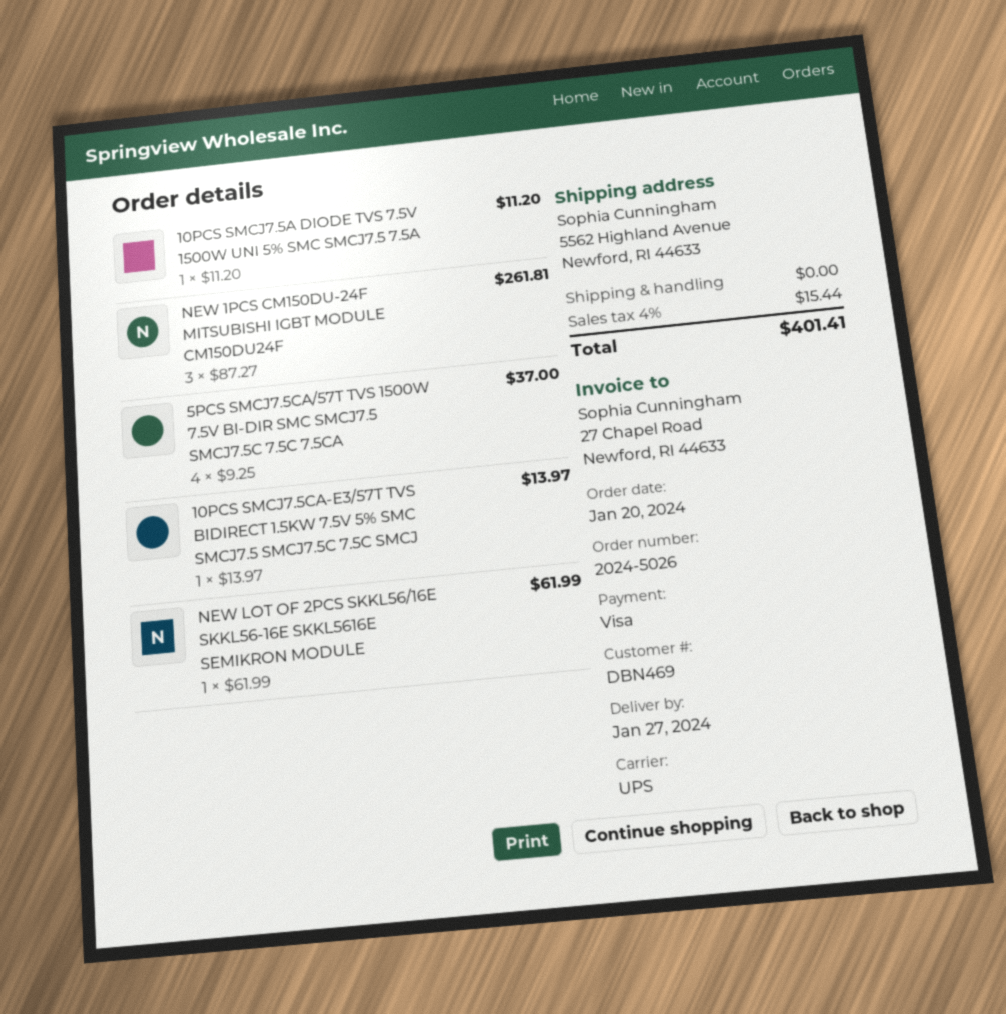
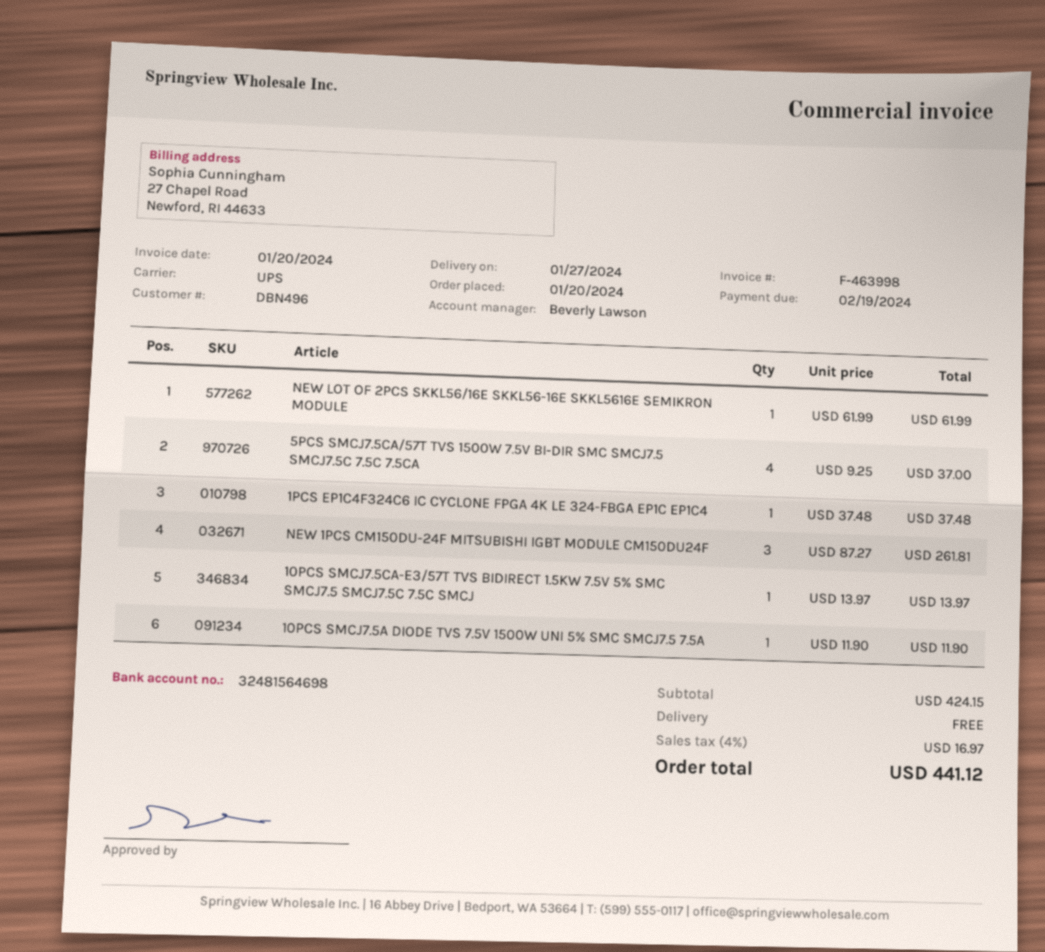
customer number: DBN469 -> DBN496
10PCS SMCJ7.5A DIODE TVS 7.5V 1500W UNI 5% SMC SMCJ7.5 7.5A: 1 x 11.20 = 11.20 -> 1 x 11.90 = 11.90
1PCS EP1C4F324C6 IC CYCLONE FPGA 4K LE 324-FBGA EP1C EP1C4: none -> 1 x 37.48 = 37.48
tax: 4% = 15.44 -> 4% = 16.97
total: 401.41 -> 441.12

